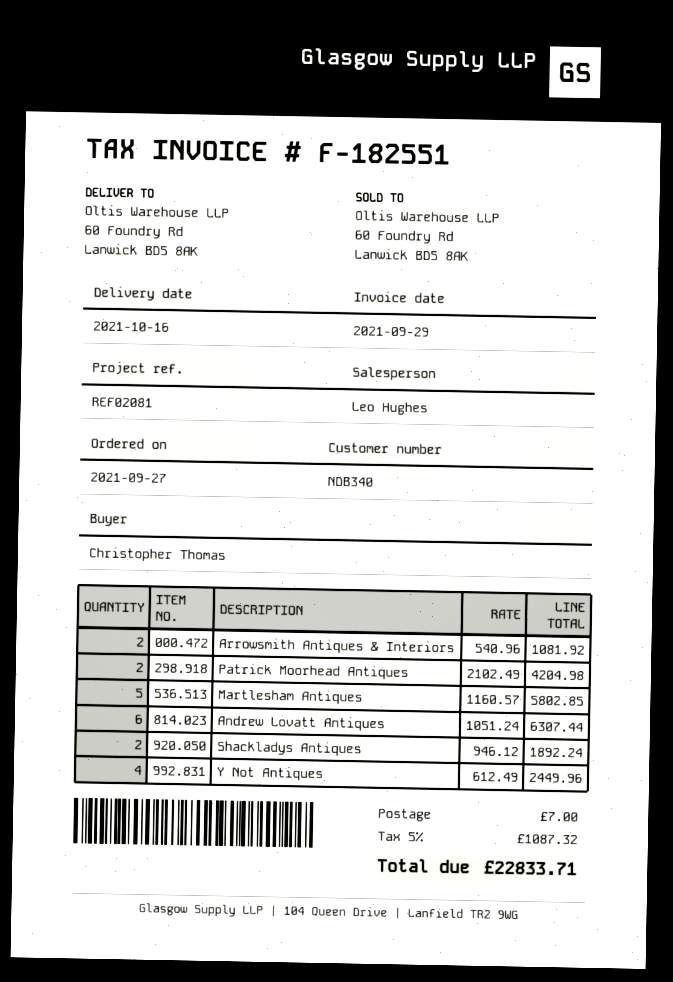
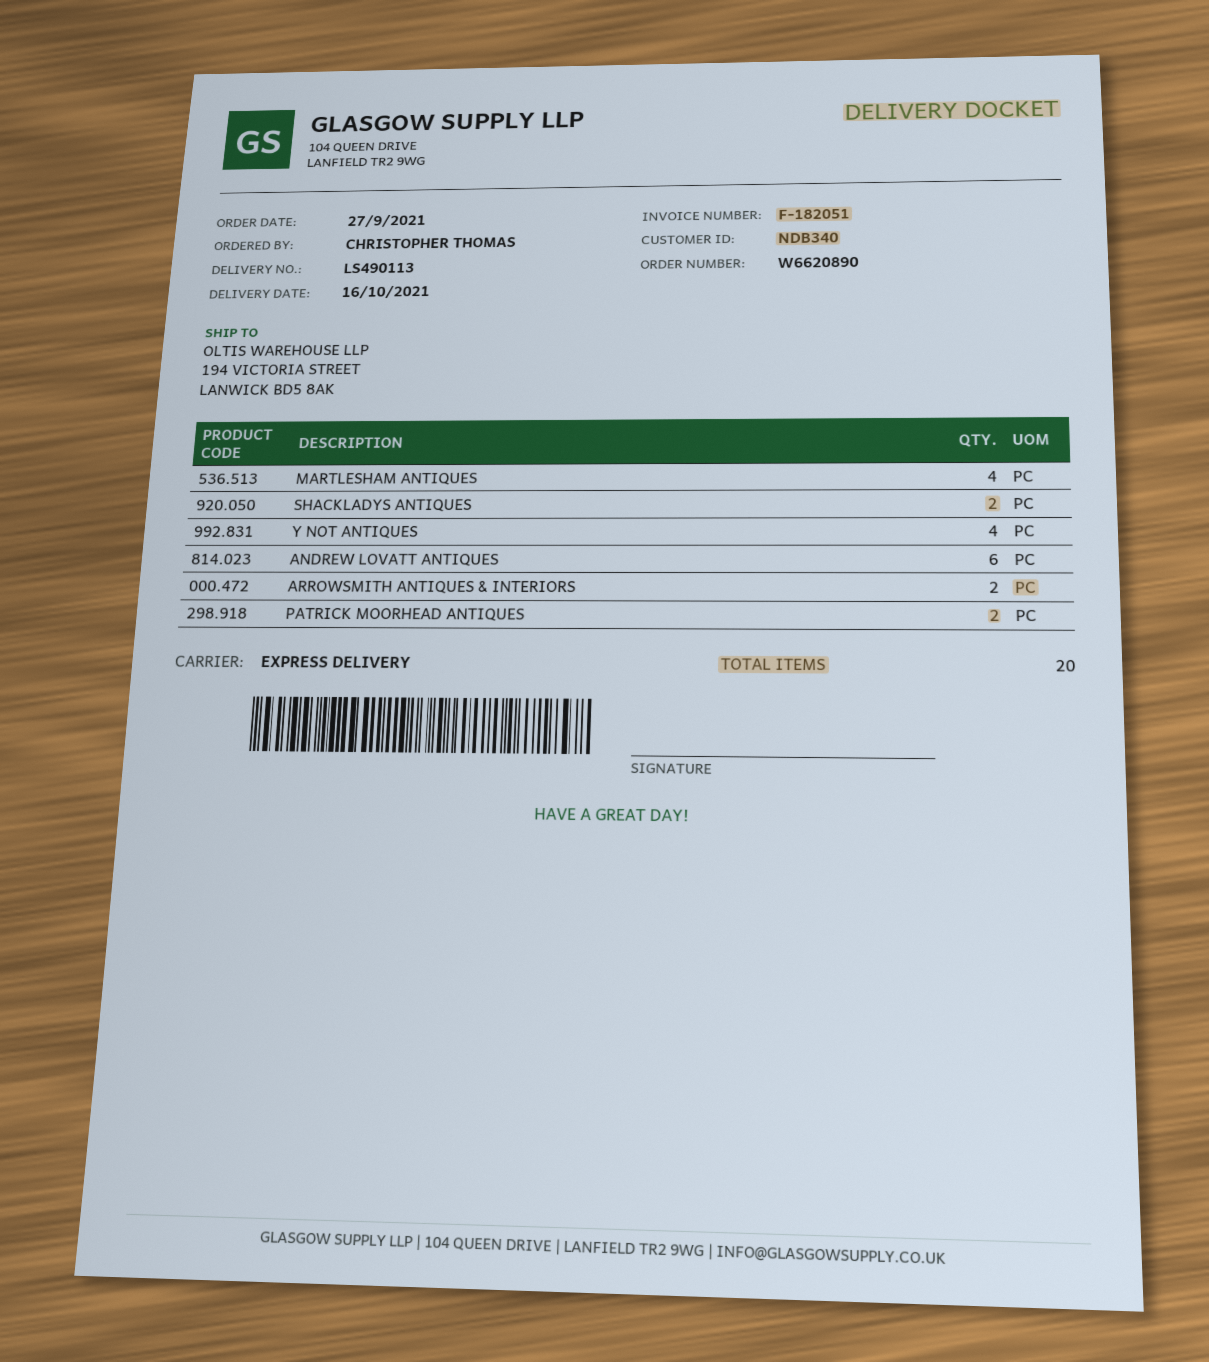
invoice number: F-182551 -> F-182051
ship to: 60 Foundry Rd, Lanwick BD5 8AK -> 194 VICTORIA STREET, LANWICK BD5 8AK
Martlesham Antiques: 5 -> 4

